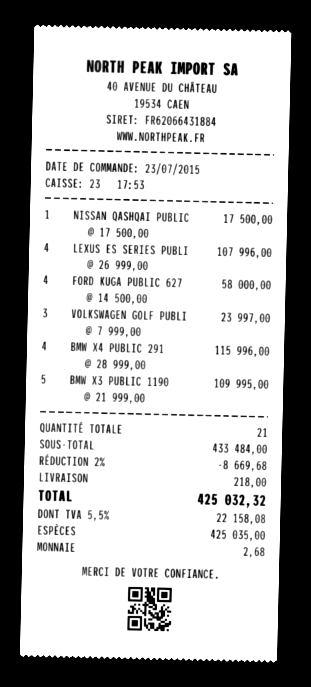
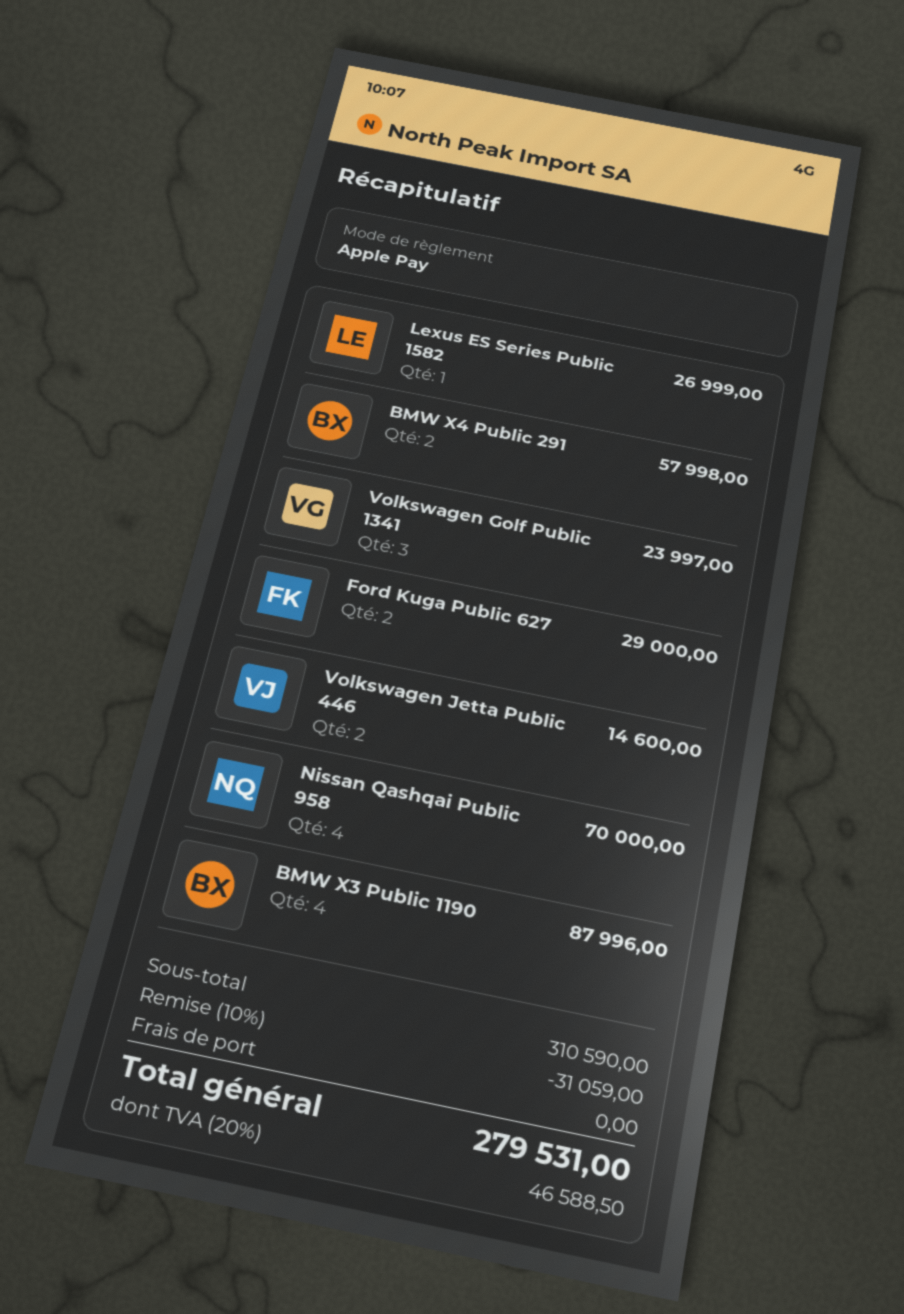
payment method: cash -> Apple Pay
NISSAN QASHQAI PUBLIC: 1 for 17500.00 -> 4 for 70000.00
LEXUS ES SERIES PUBLI: 4 for 107996.00 -> 1 for 26999.00
FORD KUGA PUBLIC 627: 4 for 58000.00 -> 2 for 29000.00
BMW X4 PUBLIC 291: 4 for 115996.00 -> 2 for 57998.00
BMW X3 PUBLIC 1190: 5 for 109995.00 -> 4 for 87996.00
Volkswagen Jetta Public 446: none -> 2 for 14600.00
subtotal: 433484.00 -> 310590.00
discount: 2% = 8669.68 -> 10% = 31059.00
shipping: 218.00 -> 0.00
tax: 5.5% = 22158.08 -> 20% = 46588.50
total: 425032.32 -> 279531.00

